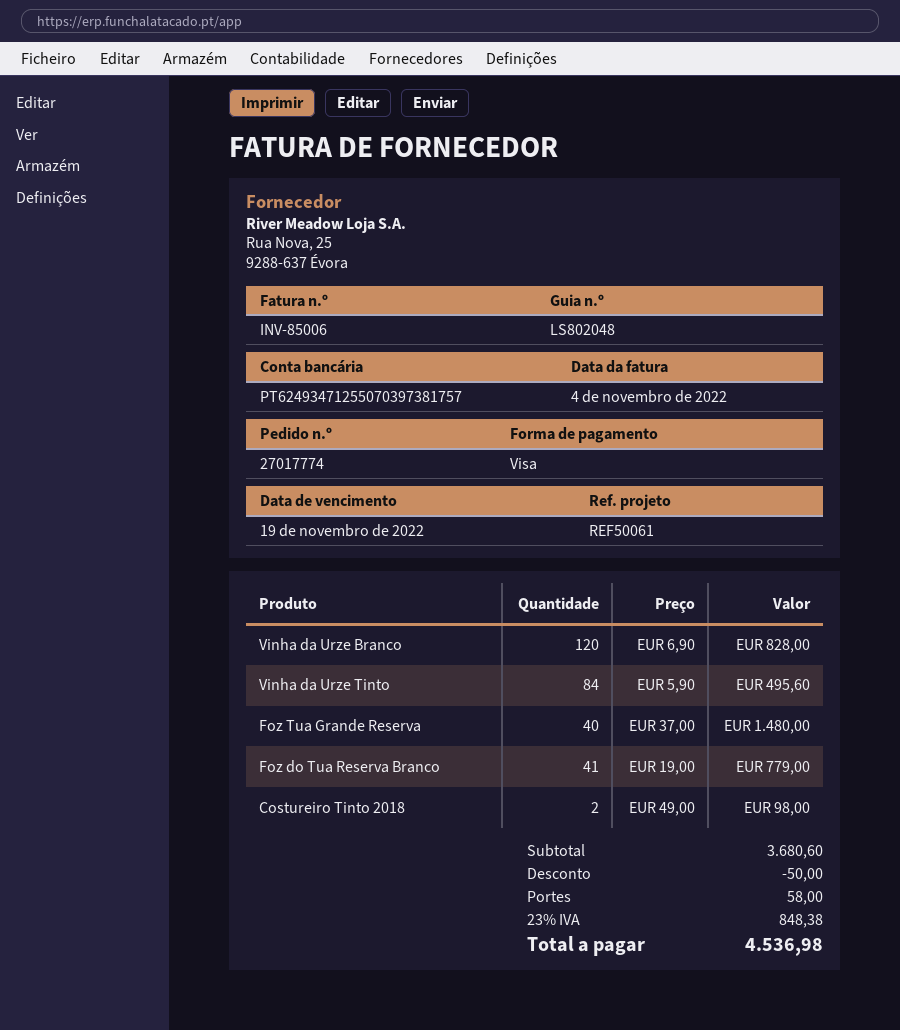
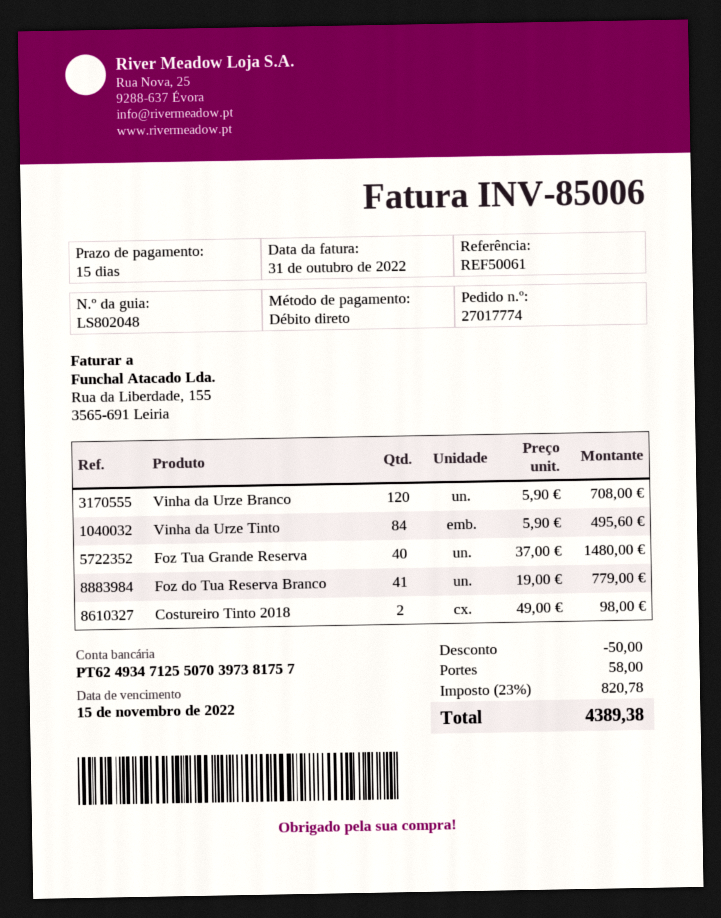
invoice date: 2022-11-04 -> 2022-10-31
due date: 2022-11-19 -> 2022-11-15
payment method: Visa -> direct debit
Vinha da Urze Branco: 120 x 6.90 = 828.00 -> 120 x 5.90 = 708.00
tax: 23% = 848.38 -> 23% = 820.78
total: 4536.98 -> 4389.38

